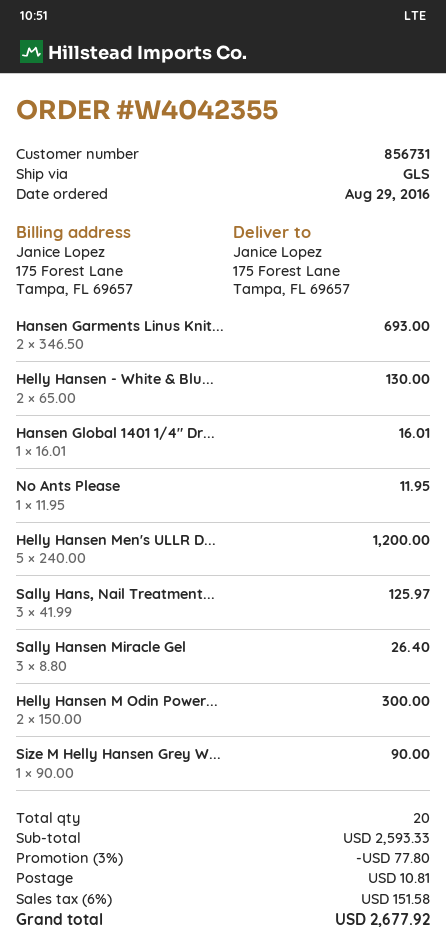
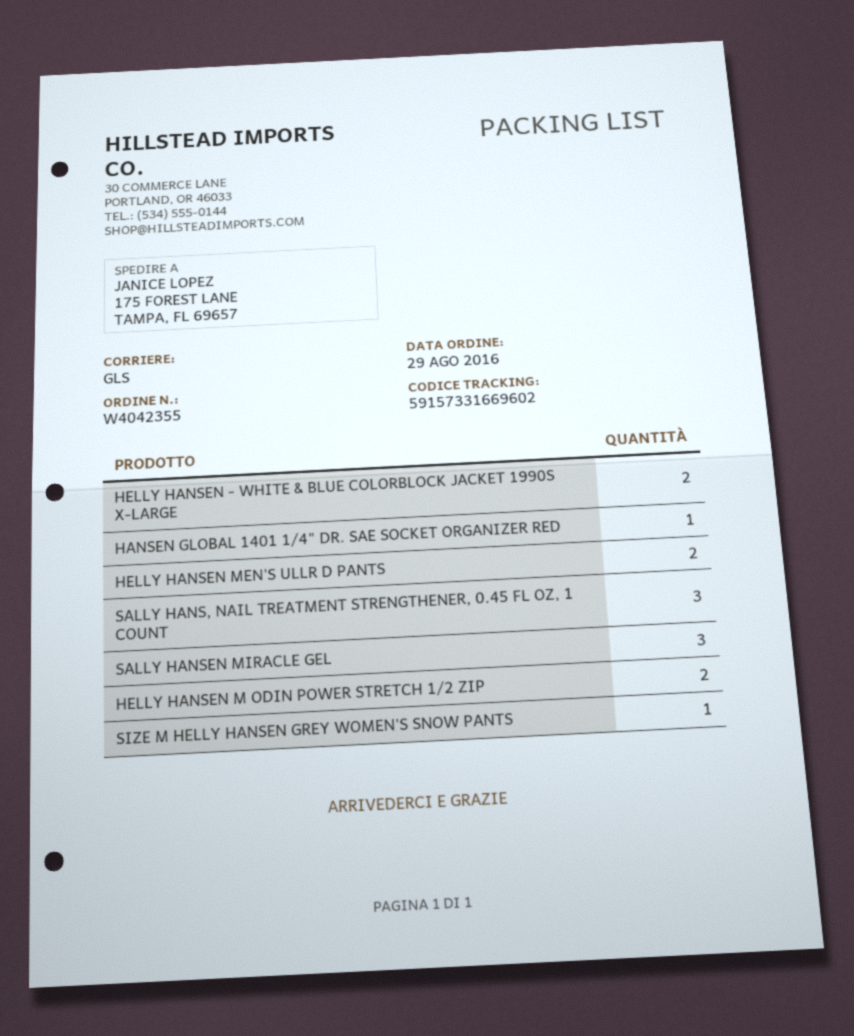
Hansen Garments Linus Knit...: 2 -> none
No Ants Please: 1 -> none
Helly Hansen Men's ULLR D...: 5 -> 2

